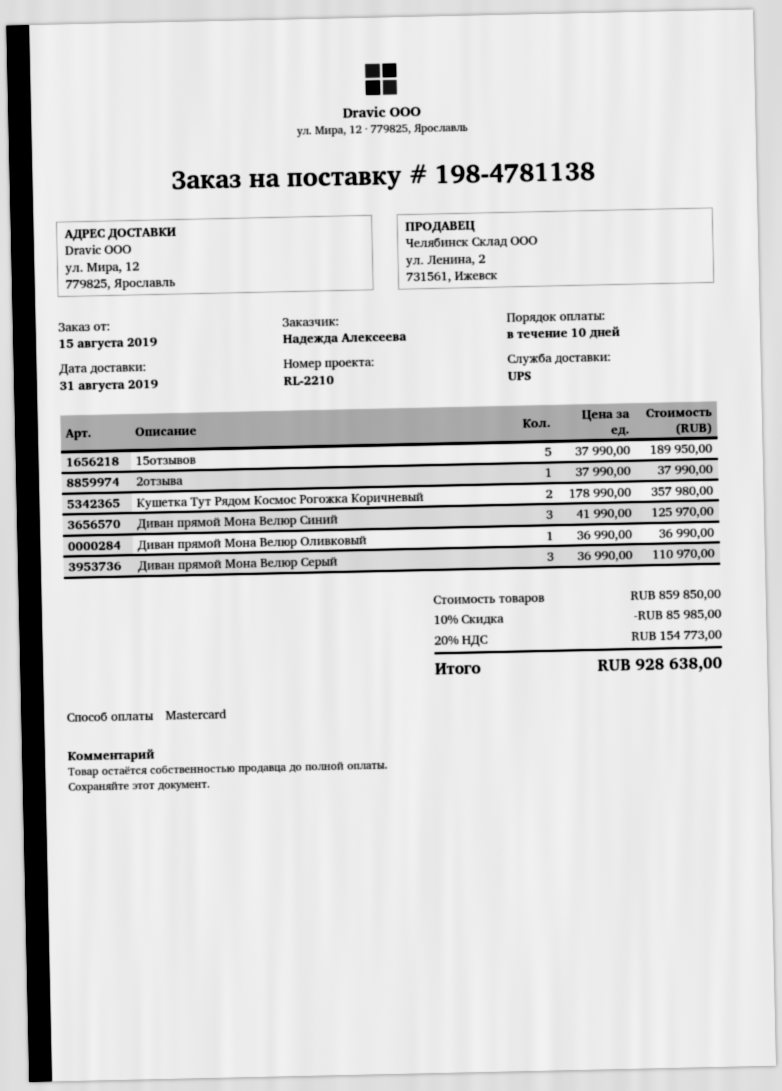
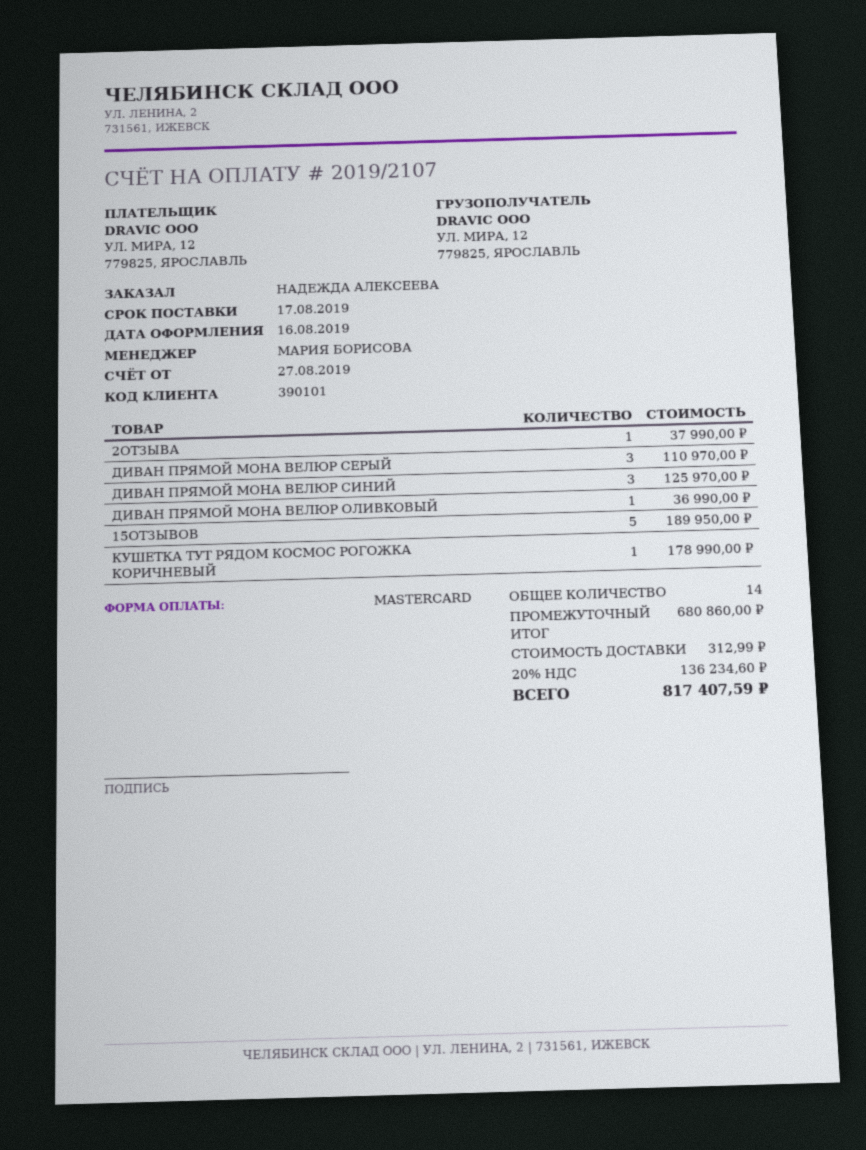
order date: 2019-08-15 -> 2019-08-16
delivery date: 2019-08-31 -> 2019-08-17
Кушетка Тут Рядом Космос Рогожка Коричневый: 2 for 357980.00 -> 1 for 178990.00
subtotal: 859850.00 -> 680860.00
discount: 10% = 85985.00 -> none
shipping: none -> 312.99
tax: 20% = 154773.00 -> 20% = 136234.60
total: 928638.00 -> 817407.59

